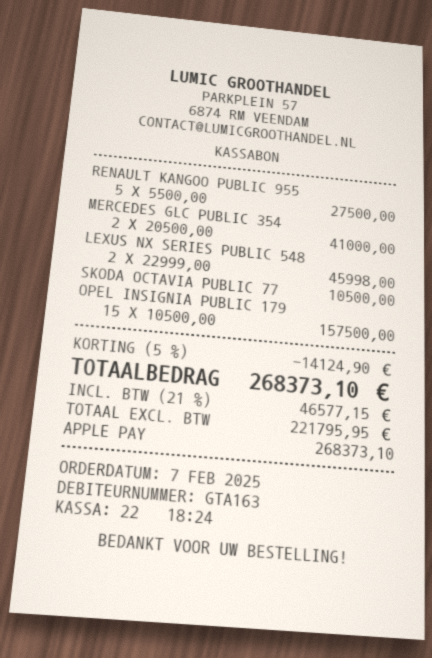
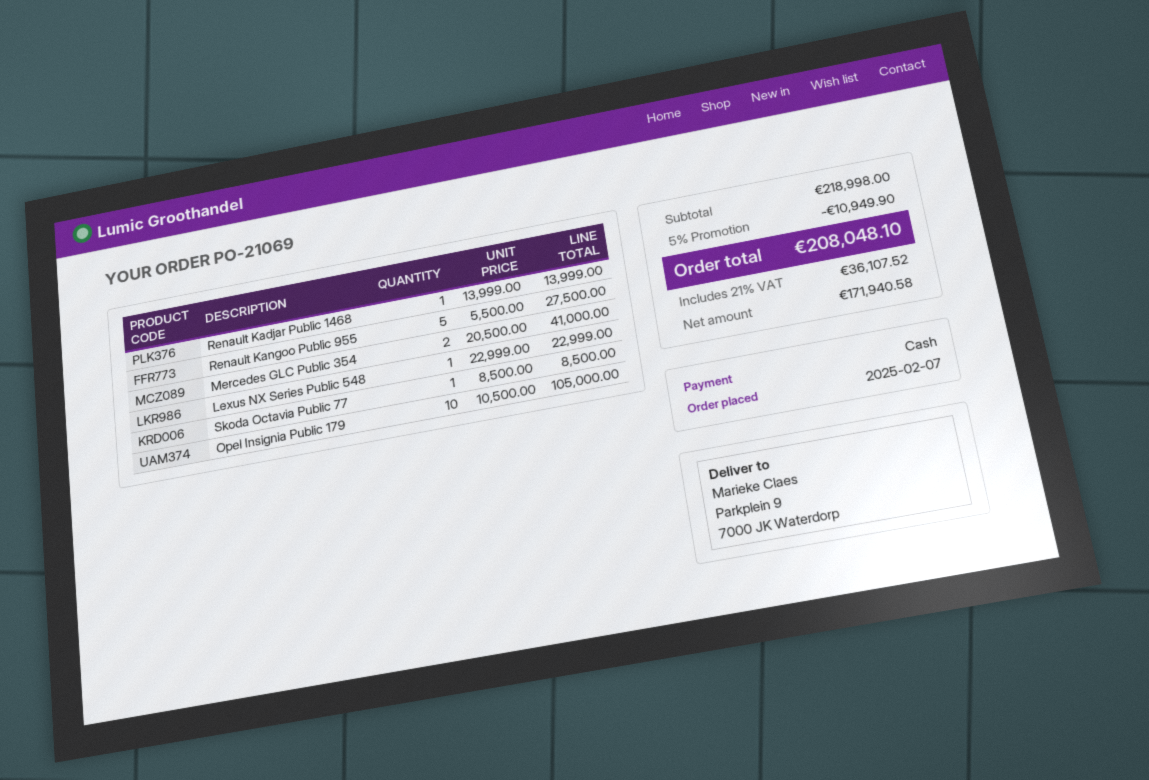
payment method: Apple Pay -> cash
LEXUS NX SERIES PUBLIC 548: 2 x 22999.00 = 45998.00 -> 1 x 22999.00 = 22999.00
SKODA OCTAVIA PUBLIC 77: 1 x 10500.00 = 10500.00 -> 1 x 8500.00 = 8500.00
OPEL INSIGNIA PUBLIC 179: 15 x 10500.00 = 157500.00 -> 10 x 10500.00 = 105000.00
Renault Kadjar Public 1468: none -> 1 x 13999.00 = 13999.00
discount: 5% = 14124.90 -> 5% = 10949.90
net: 221795.95 -> 171940.58
tax: 21% = 46577.15 -> 21% = 36107.52
total: 268373.10 -> 208048.10

